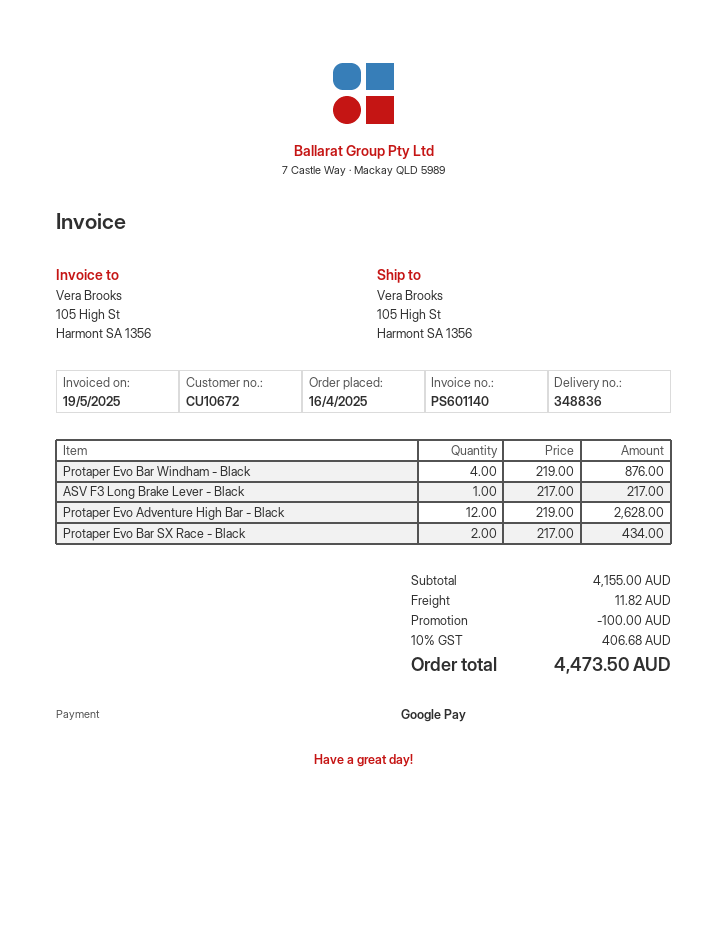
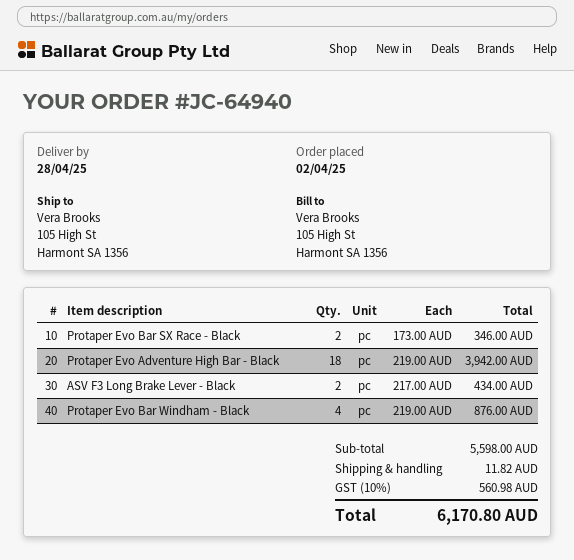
order date: 2025-04-16 -> 2025-04-02
ASV F3 Long Brake Lever - Black: 1 x 217.00 = 217.00 -> 2 x 217.00 = 434.00
Protaper Evo Adventure High Bar - Black: 12 x 219.00 = 2628.00 -> 18 x 219.00 = 3942.00
Protaper Evo Bar SX Race - Black: 2 x 217.00 = 434.00 -> 2 x 173.00 = 346.00
subtotal: 4155.00 -> 5598.00
discount: 100.00 -> none
tax: 10% = 406.68 -> 10% = 560.98
total: 4473.50 -> 6170.80

